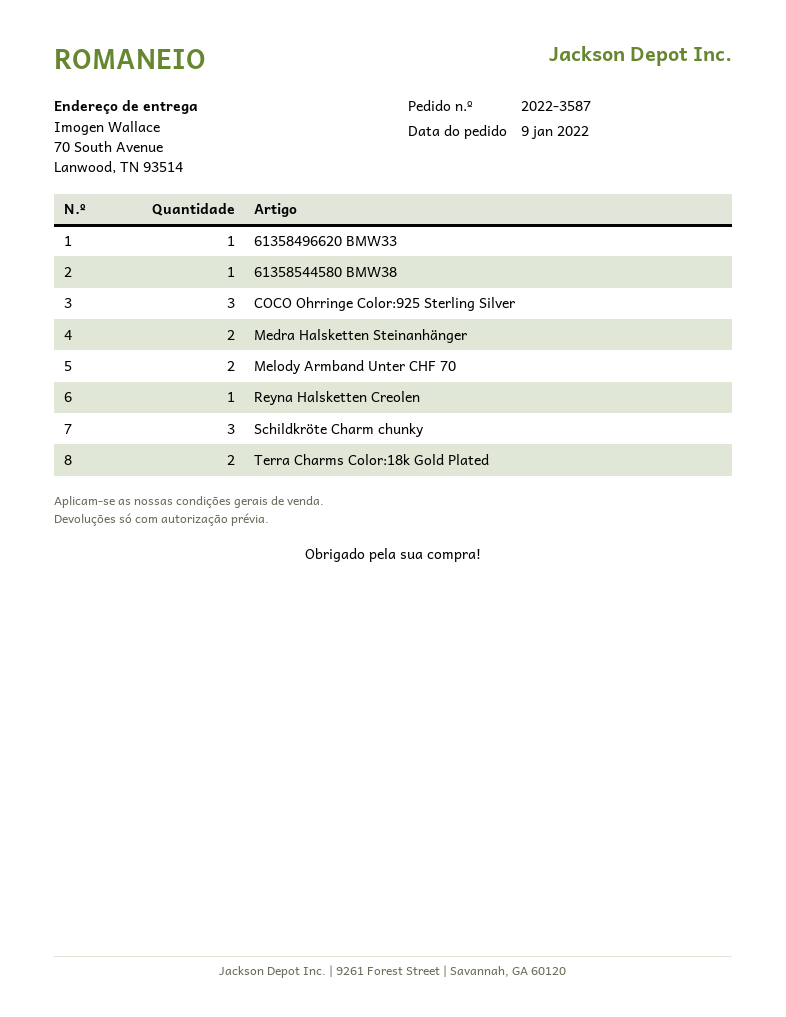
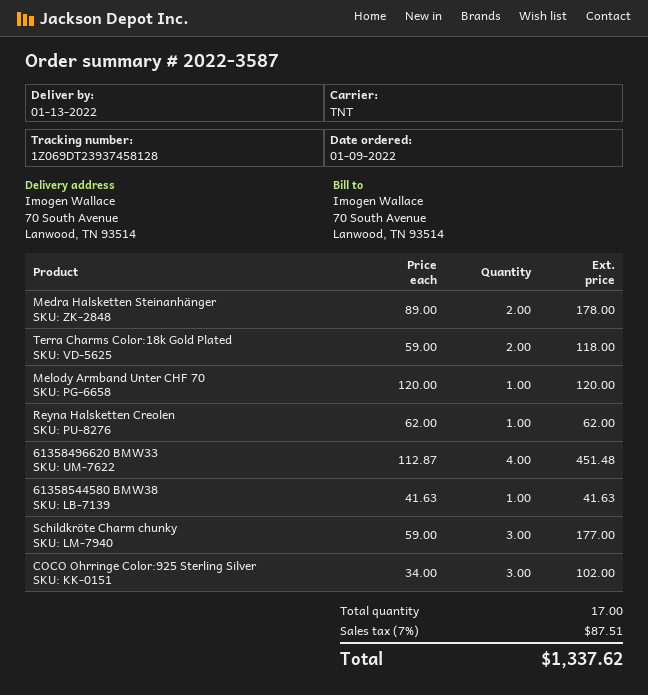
61358496620 BMW33: 1 -> 4
Melody Armband Unter CHF 70: 2 -> 1

